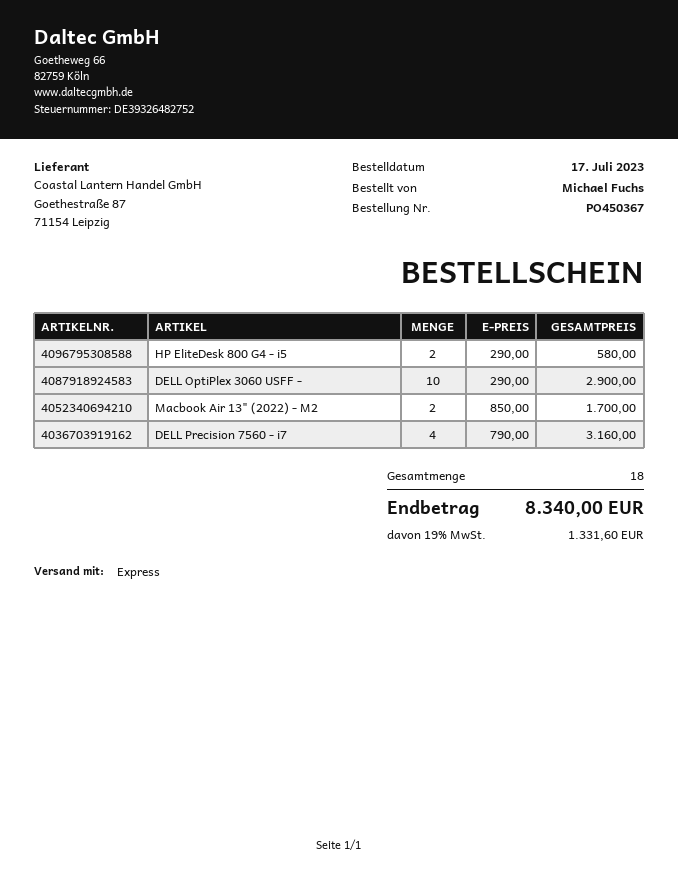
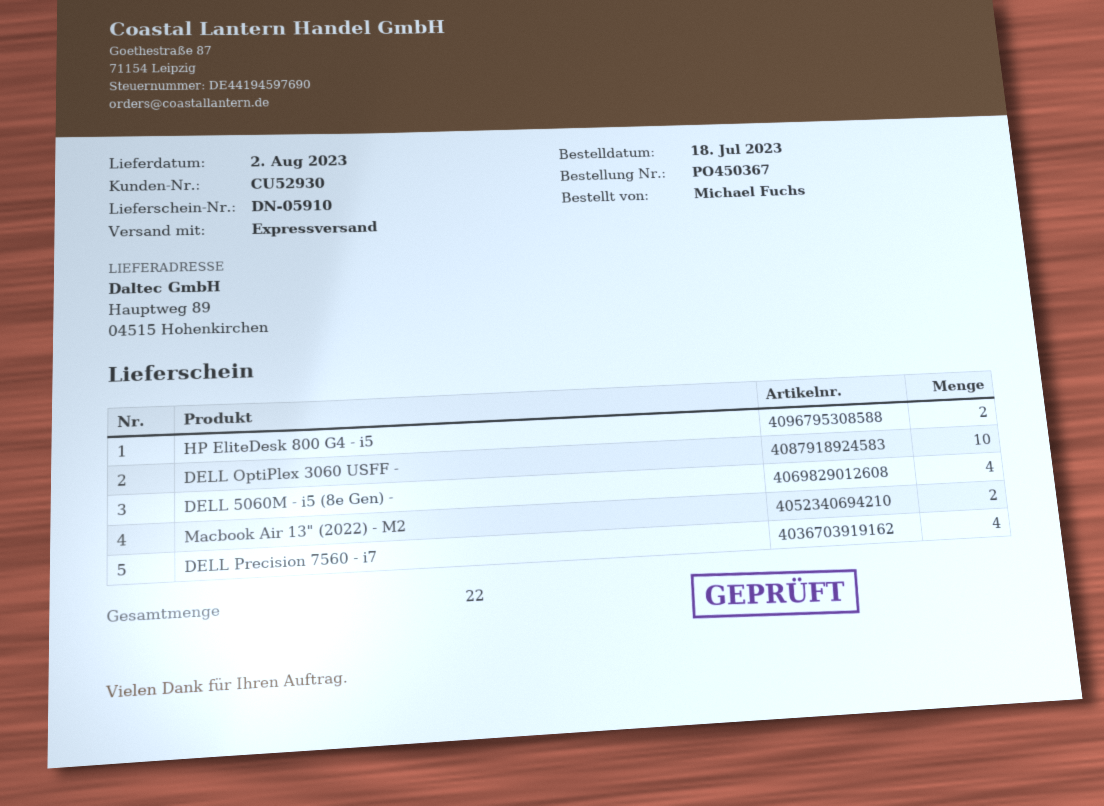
order date: 2023-07-17 -> 2023-07-18
DELL 5060M - i5 (8e Gen) -: none -> 4
total quantity: 18 -> 22

